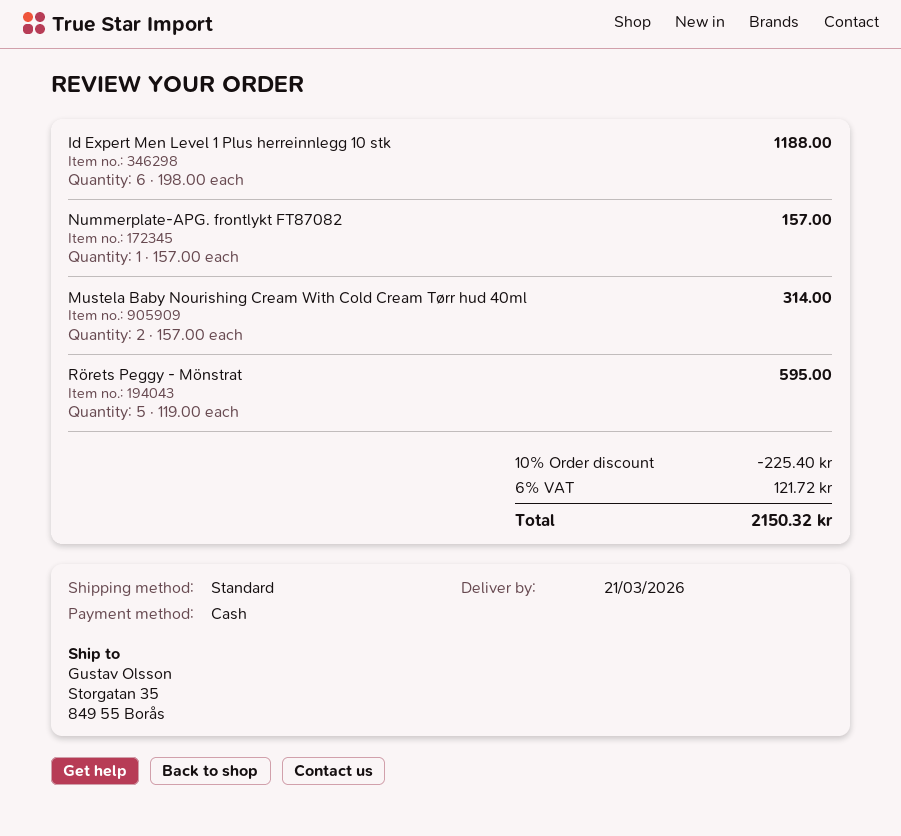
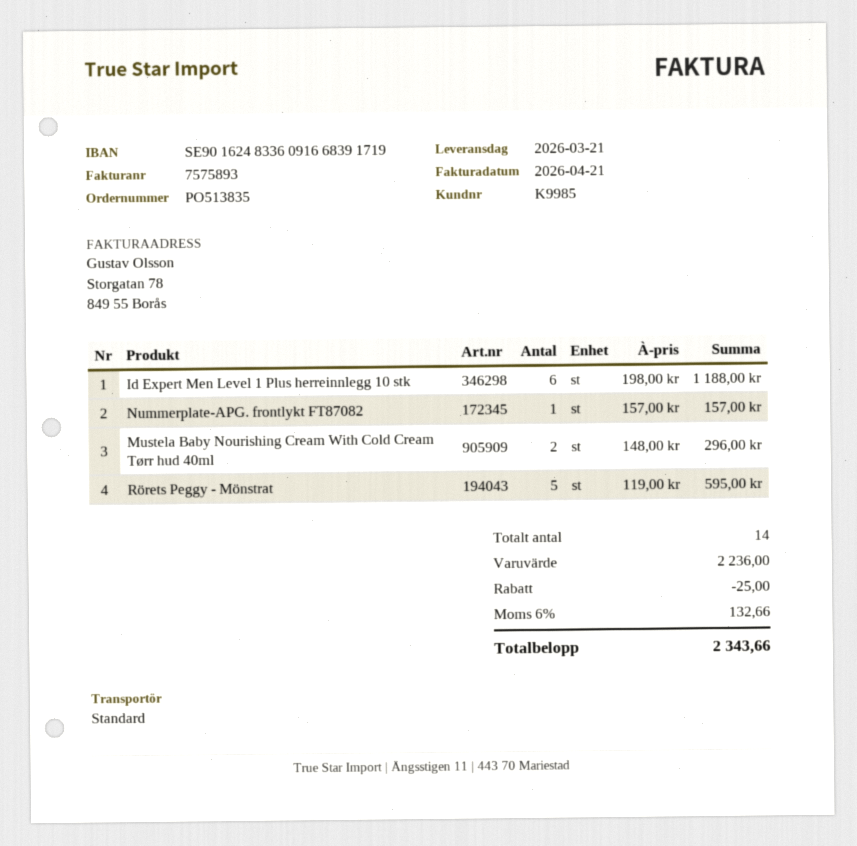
Mustela Baby Nourishing Cream With Cold Cream Tørr hud 40ml: 2 x 157.00 = 314.00 -> 2 x 148.00 = 296.00
discount: 225.40 -> 25.00
tax: 6% = 121.72 -> 6% = 132.66
total: 2150.32 -> 2343.66

